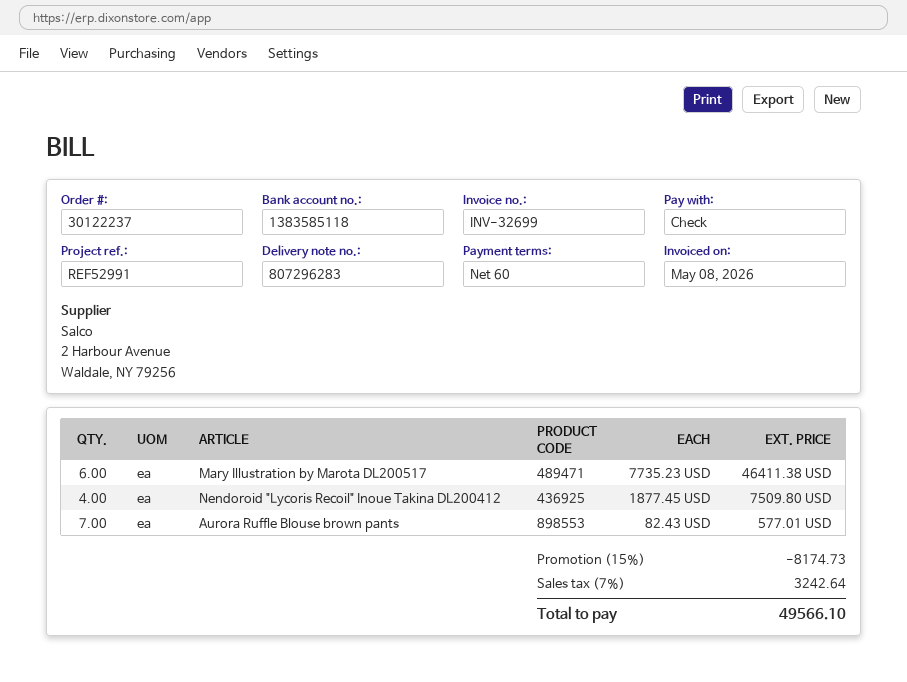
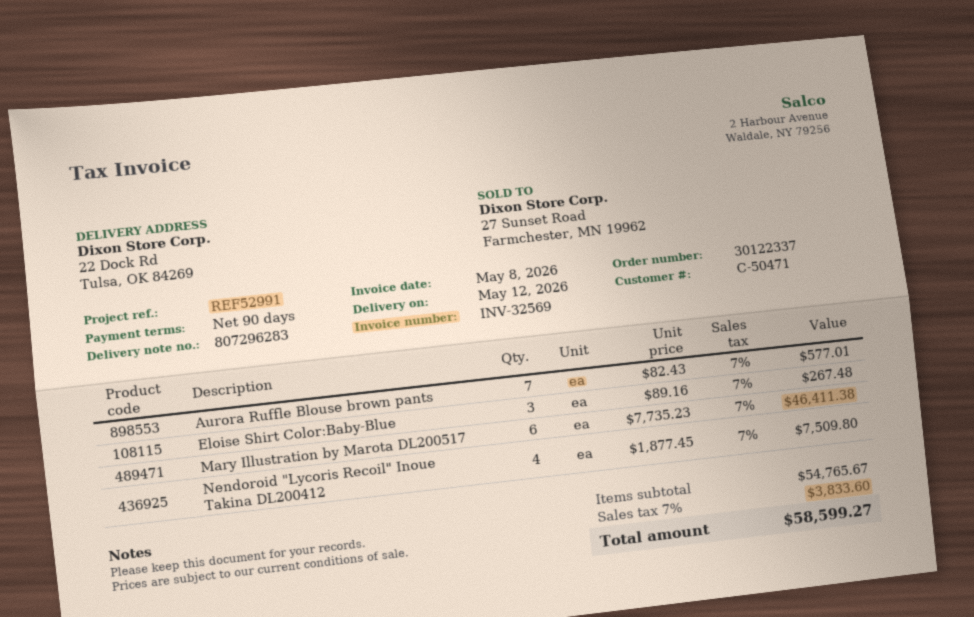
order number: 30122237 -> 30122337
invoice number: INV-32699 -> INV-32569
payment terms: 60 days -> 90 days
Eloise Shirt Color:Baby-Blue: none -> 3 x 89.16 = 267.48
discount: 15% = 8174.73 -> none
tax: 7% = 3242.64 -> 7% = 3833.60
total: 49566.10 -> 58599.27

